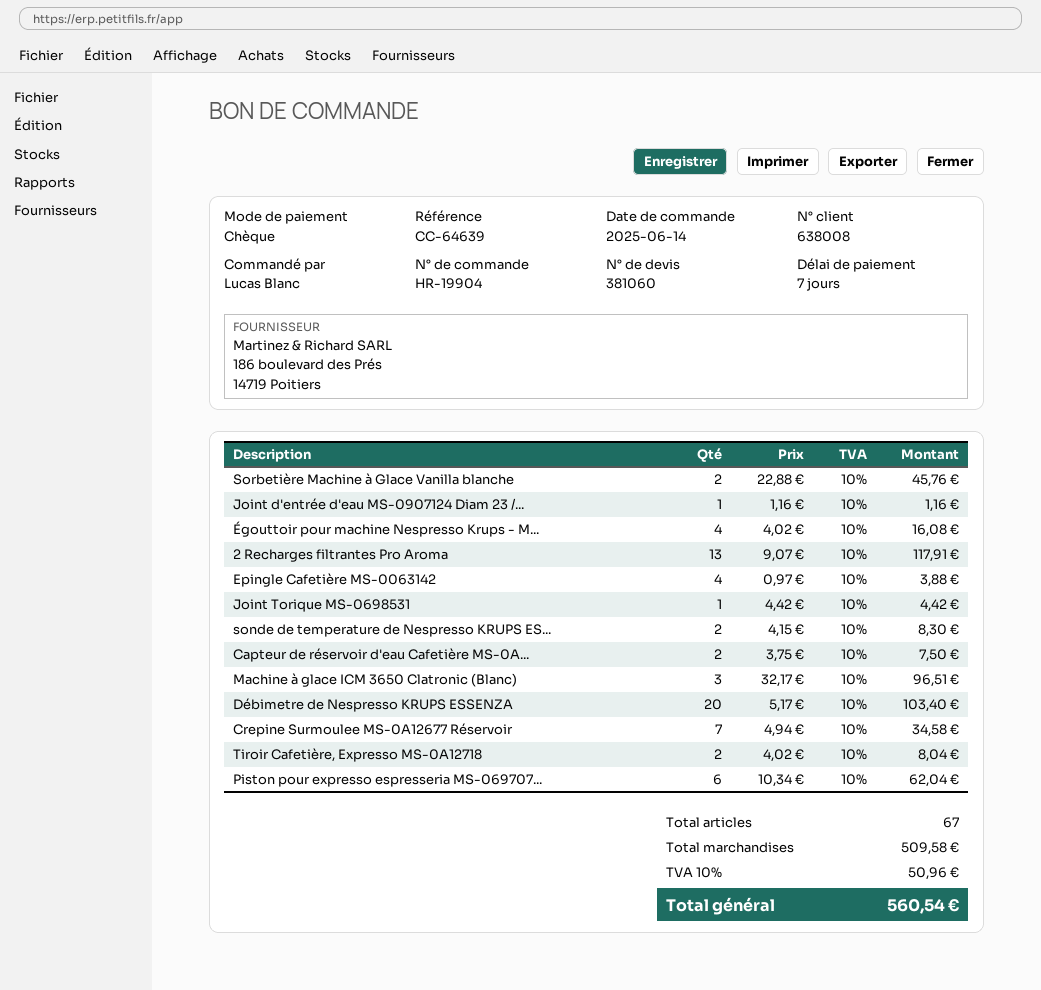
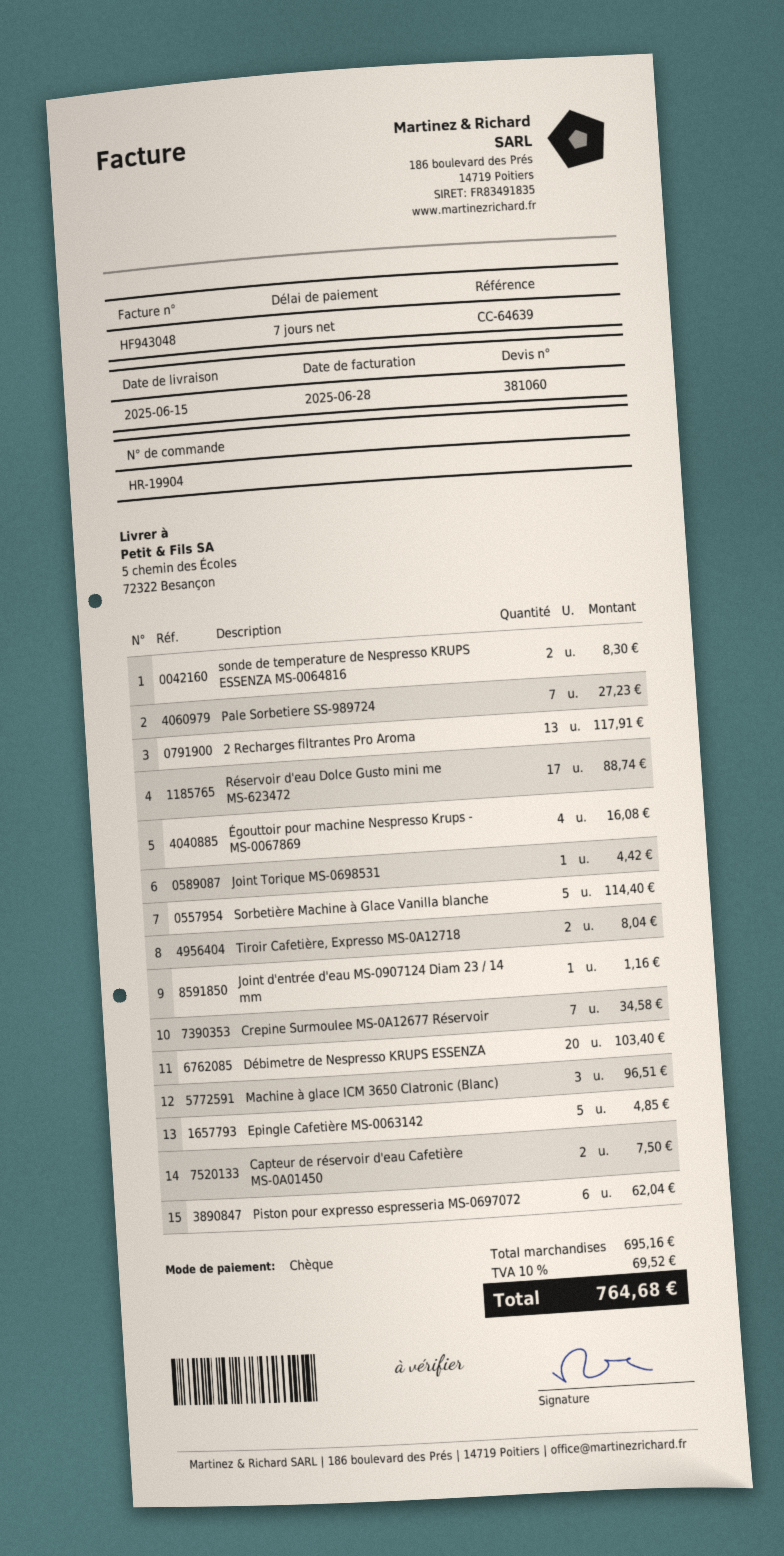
Sorbetière Machine à Glace Vanilla blanche: 2 for 45.76 -> 5 for 114.40
Epingle Cafetière MS-0063142: 4 for 3.88 -> 5 for 4.85
Pale Sorbetiere SS-989724: none -> 7 for 27.23
Réservoir d'eau Dolce Gusto mini me MS-623472: none -> 17 for 88.74
subtotal: 509.58 -> 695.16
tax: 10% = 50.96 -> 10% = 69.52
total: 560.54 -> 764.68

